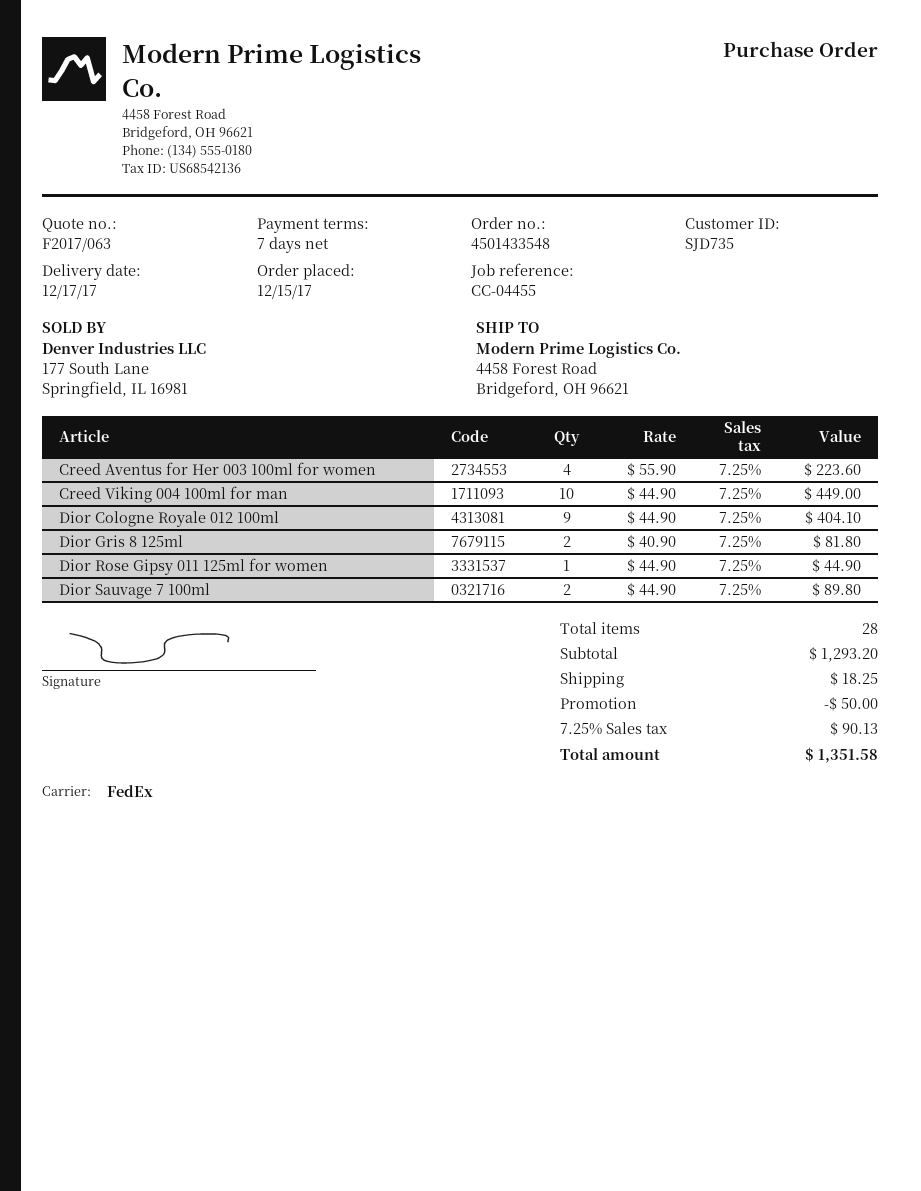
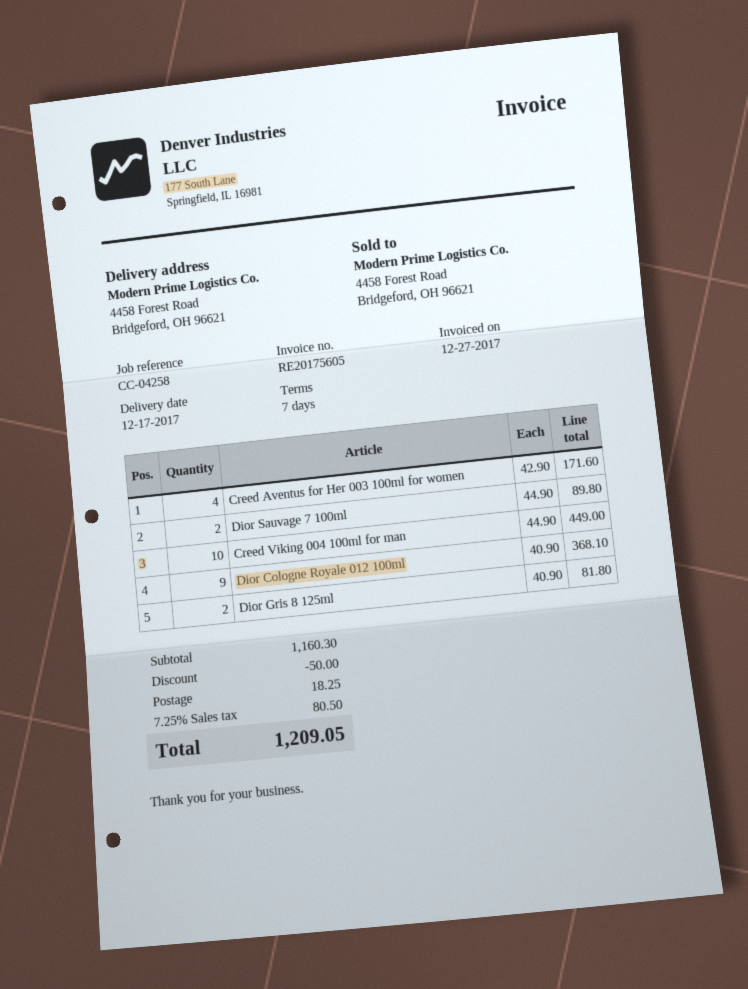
reference: CC-04455 -> CC-04258
Creed Aventus for Her 003 100ml for women: 4 x 55.90 = 223.60 -> 4 x 42.90 = 171.60
Dior Cologne Royale 012 100ml: 9 x 44.90 = 404.10 -> 9 x 40.90 = 368.10
Dior Rose Gipsy 011 125ml for women: 1 x 44.90 = 44.90 -> none
subtotal: 1293.20 -> 1160.30
tax: 7.25% = 90.13 -> 7.25% = 80.50
total: 1351.58 -> 1209.05

